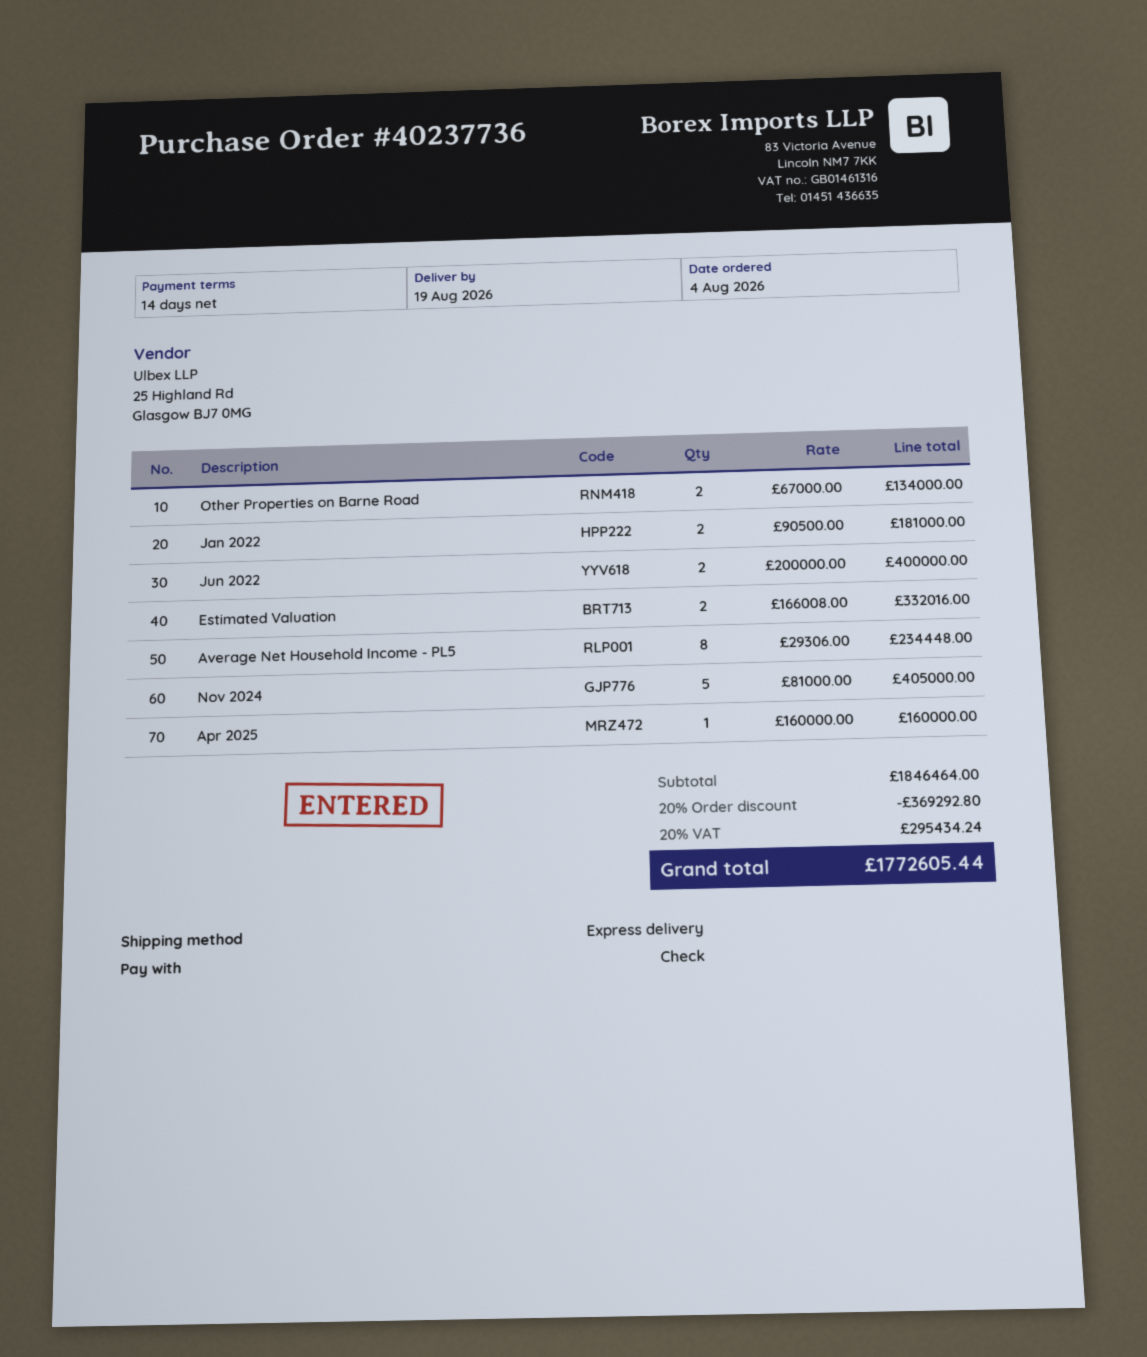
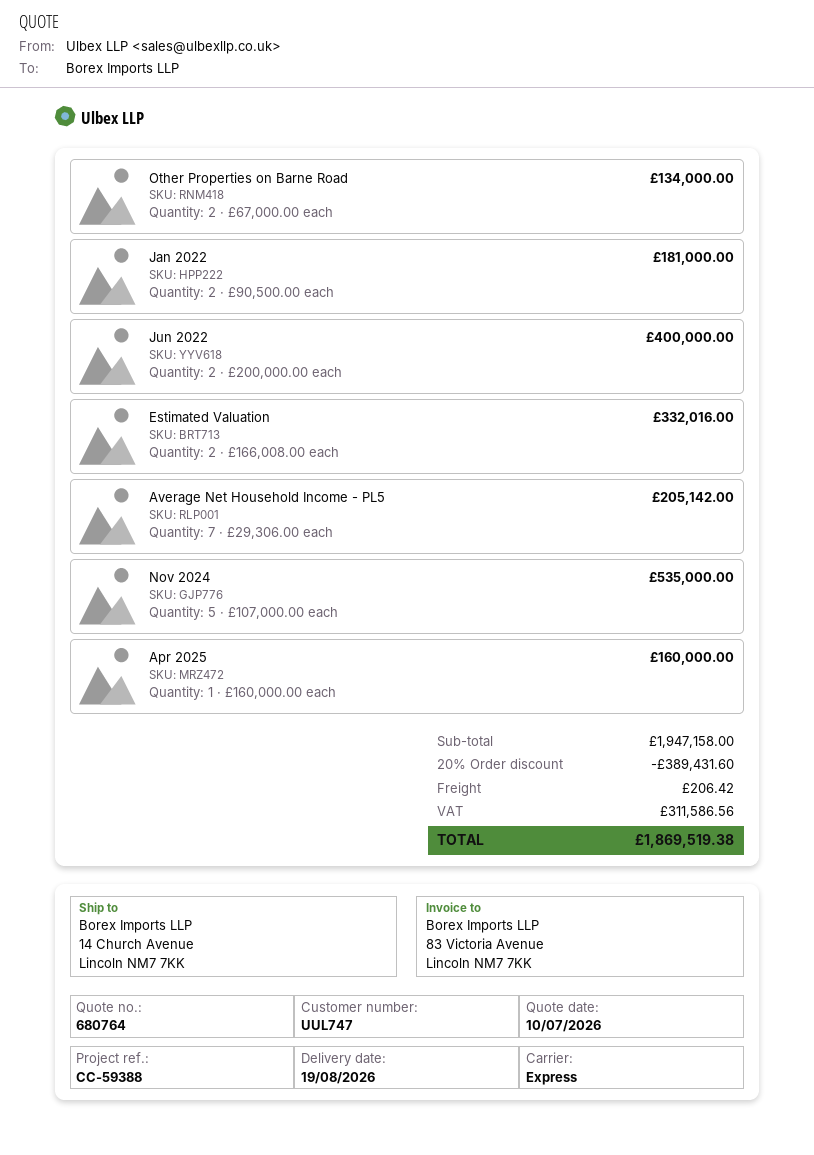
Average Net Household Income - PL5: 8 x 29306.00 = 234448.00 -> 7 x 29306.00 = 205142.00
Nov 2024: 5 x 81000.00 = 405000.00 -> 5 x 107000.00 = 535000.00
subtotal: 1846464.00 -> 1947158.00
discount: 20% = 369292.80 -> 20% = 389431.60
shipping: none -> 206.42
tax: 295434.24 -> 311586.56
total: 1772605.44 -> 1869519.38

